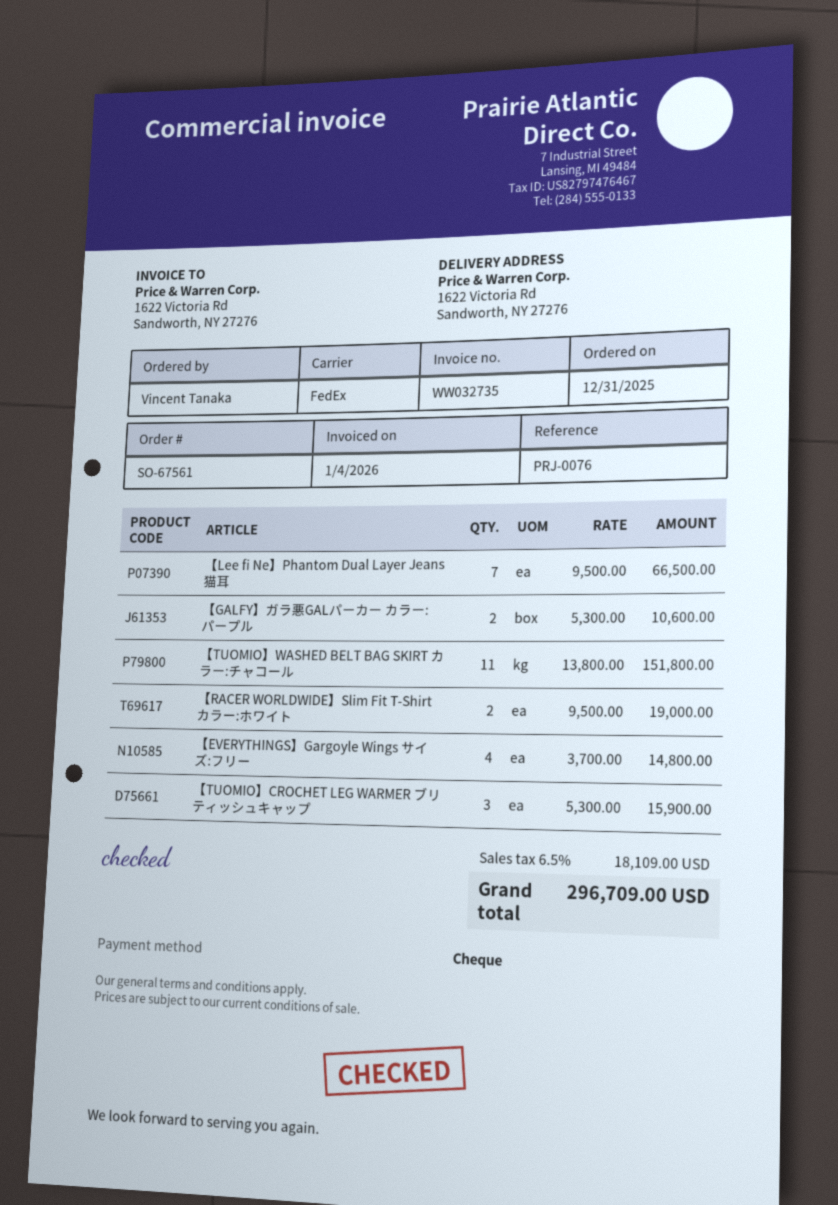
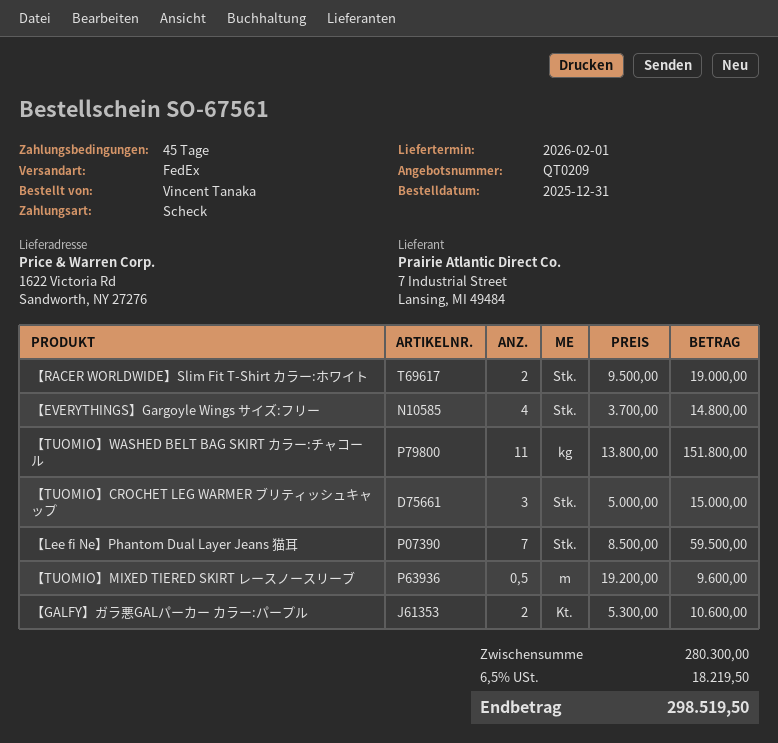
【Lee fi Ne】Phantom Dual Layer Jeans 猫耳: 7 x 9500.00 = 66500.00 -> 7 x 8500.00 = 59500.00
【TUOMIO】CROCHET LEG WARMER ブリティッシュキャップ: 3 x 5300.00 = 15900.00 -> 3 x 5000.00 = 15000.00
【TUOMIO】MIXED TIERED SKIRT レースノースリーブ: none -> 0.5 x 19200.00 = 9600.00
tax: 6.5% = 18109.00 -> 6.5% = 18219.50
total: 296709.00 -> 298519.50

